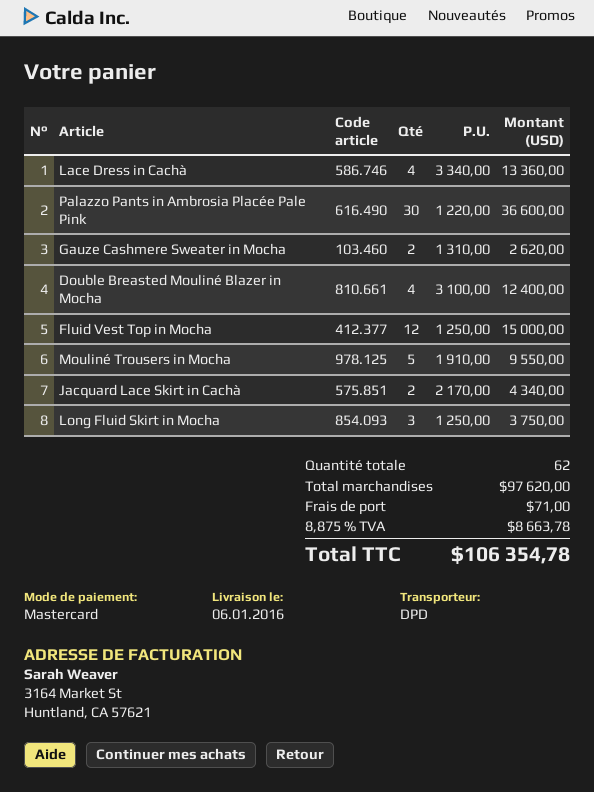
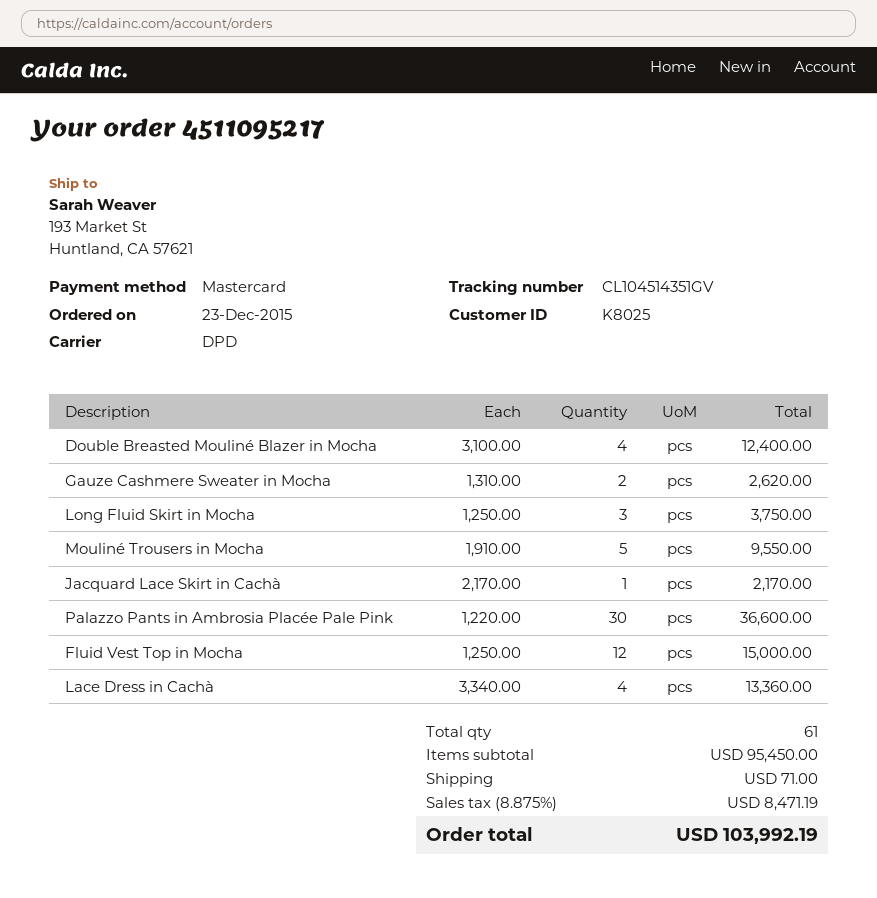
Jacquard Lace Skirt in Cachà: 2 x 2170.00 = 4340.00 -> 1 x 2170.00 = 2170.00
total quantity: 62 -> 61
subtotal: 97620.00 -> 95450.00
tax: 8.875% = 8663.78 -> 8.875% = 8471.19
total: 106354.78 -> 103992.19

